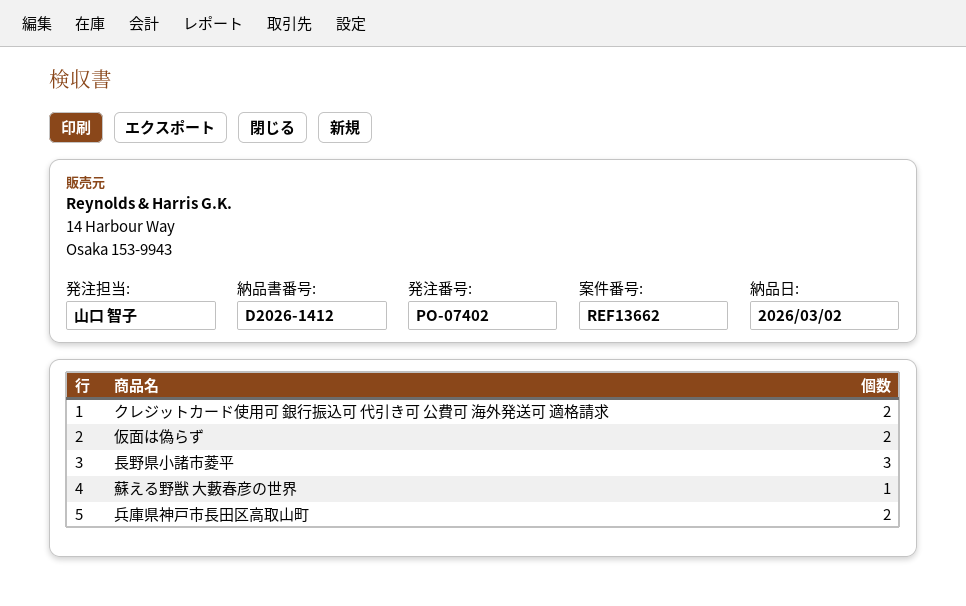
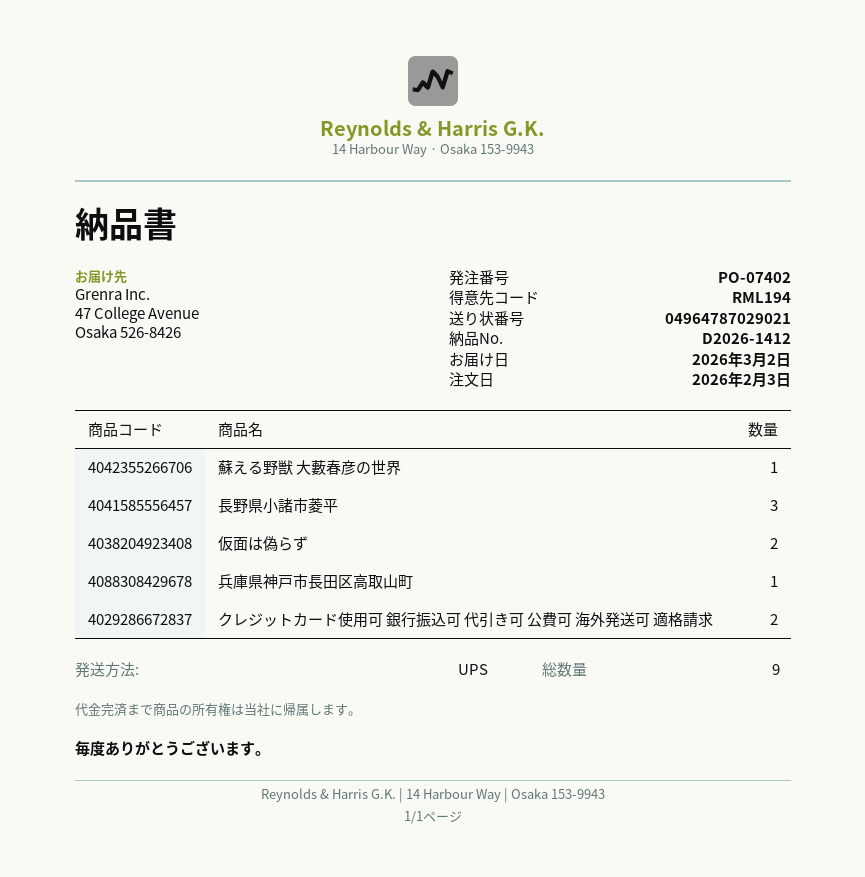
兵庫県神戸市長田区高取山町: 2 -> 1

